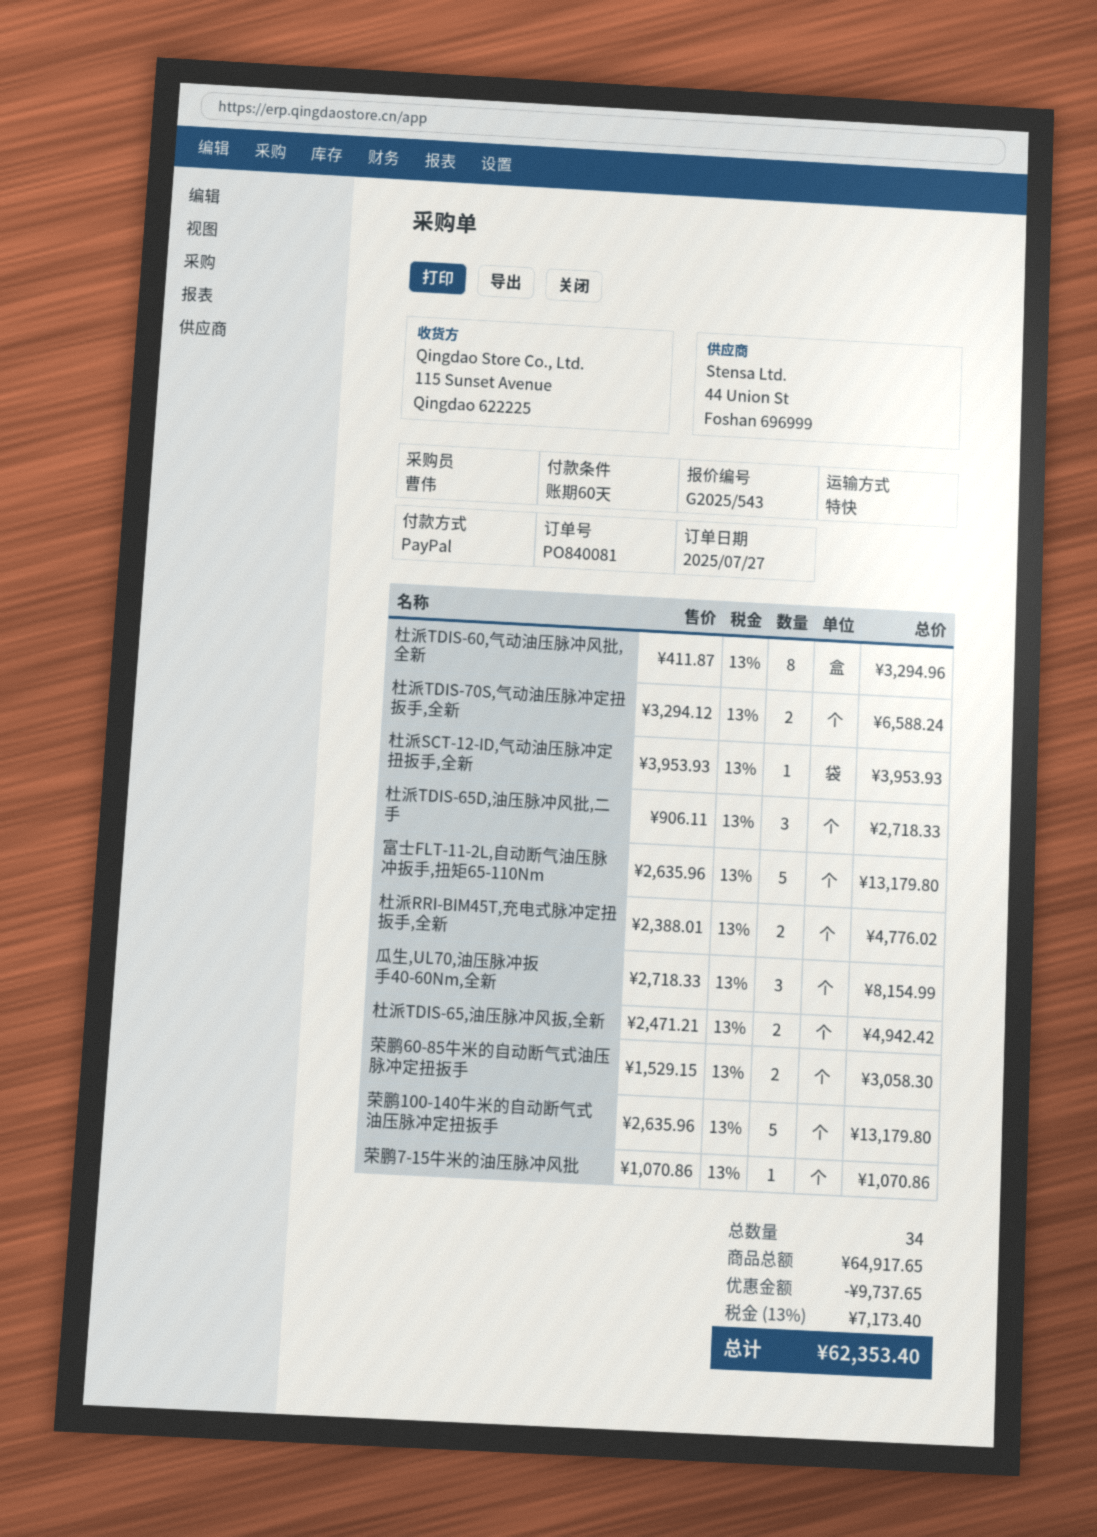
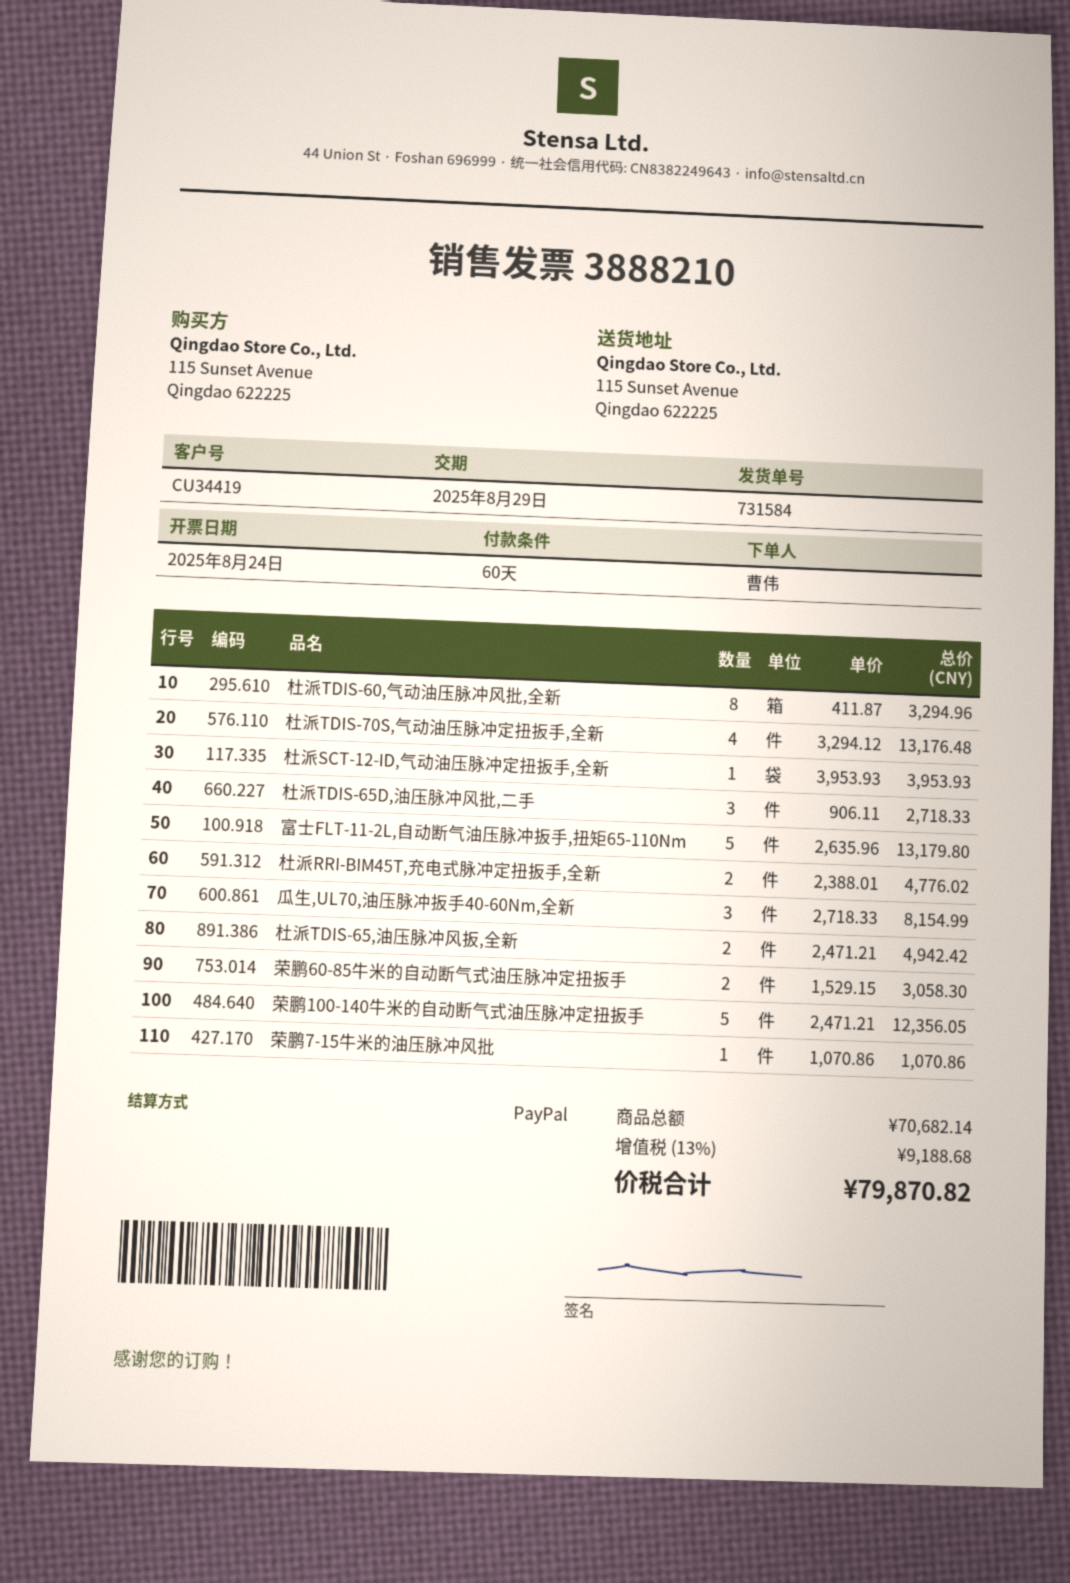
杜派TDIS-70S,气动油压脉冲定扭扳手,全新: 2 x 3294.12 = 6588.24 -> 4 x 3294.12 = 13176.48
荣鹏100-140牛米的自动断气式油压脉冲定扭扳手: 5 x 2635.96 = 13179.80 -> 5 x 2471.21 = 12356.05
subtotal: 64917.65 -> 70682.14
discount: 9737.65 -> none
tax: 13% = 7173.40 -> 13% = 9188.68
total: 62353.40 -> 79870.82

